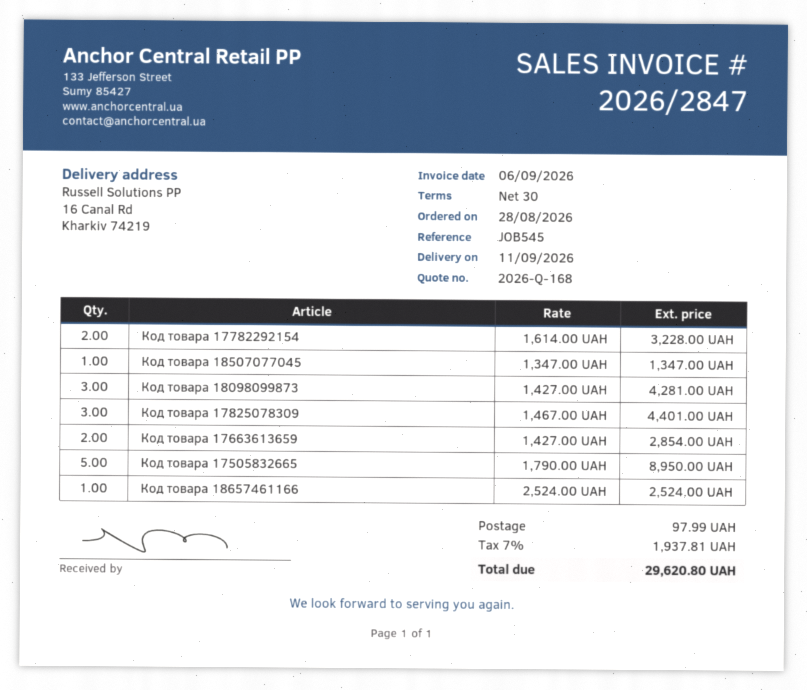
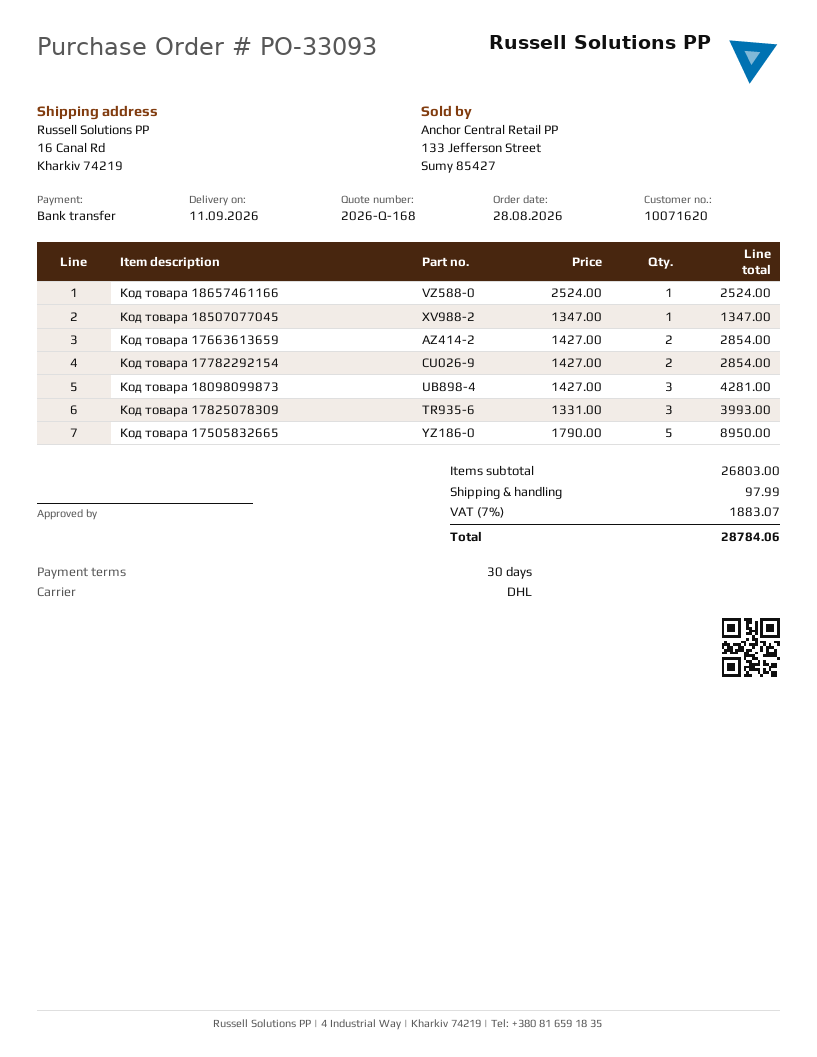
Код товара 17782292154: 2 x 1614.00 = 3228.00 -> 2 x 1427.00 = 2854.00
Код товара 17825078309: 3 x 1467.00 = 4401.00 -> 3 x 1331.00 = 3993.00
tax: 7% = 1937.81 -> 7% = 1883.07
total: 29620.80 -> 28784.06

